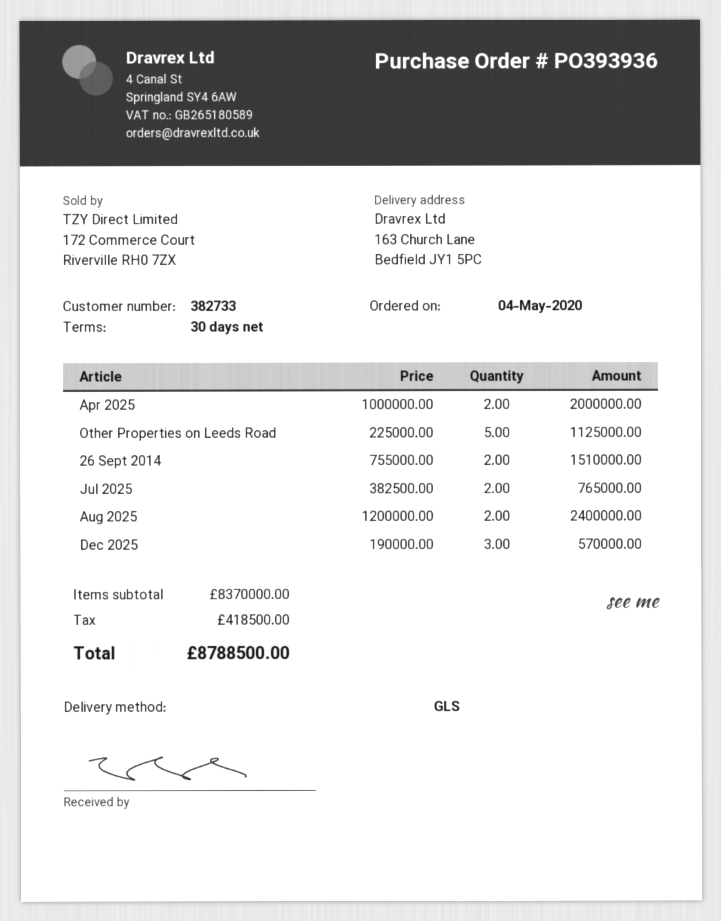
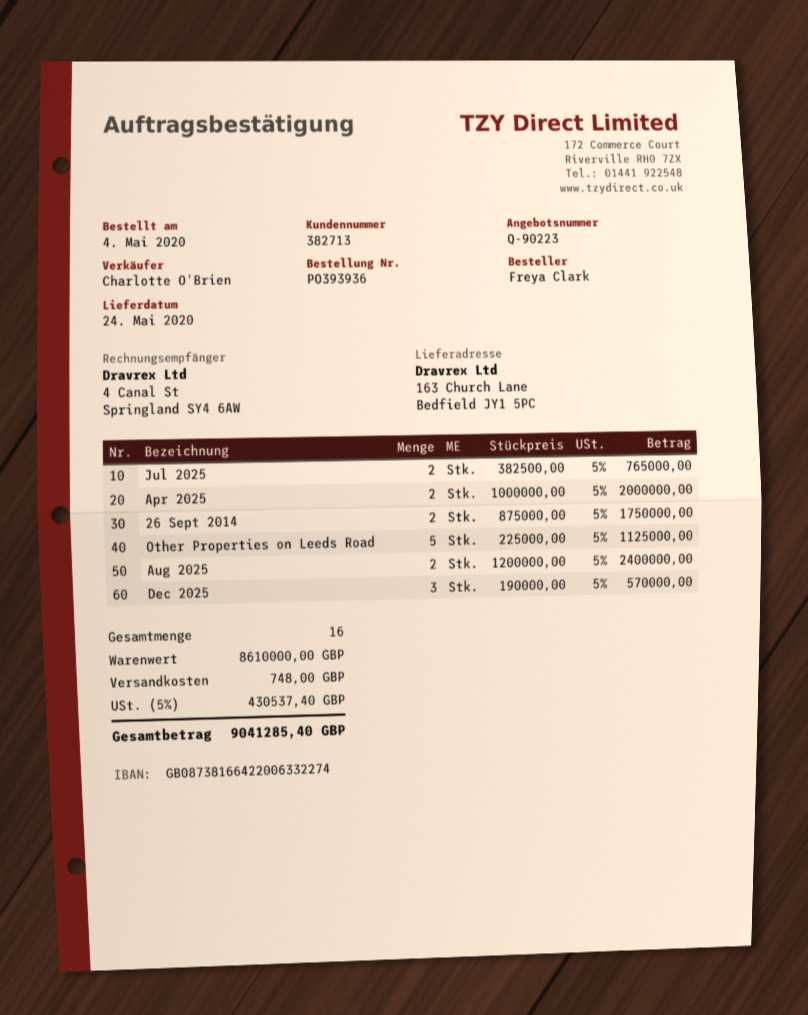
customer number: 382733 -> 382713
26 Sept 2014: 2 x 755000.00 = 1510000.00 -> 2 x 875000.00 = 1750000.00
subtotal: 8370000.00 -> 8610000.00
shipping: none -> 748.00
tax: 418500.00 -> 430537.40
total: 8788500.00 -> 9041285.40

